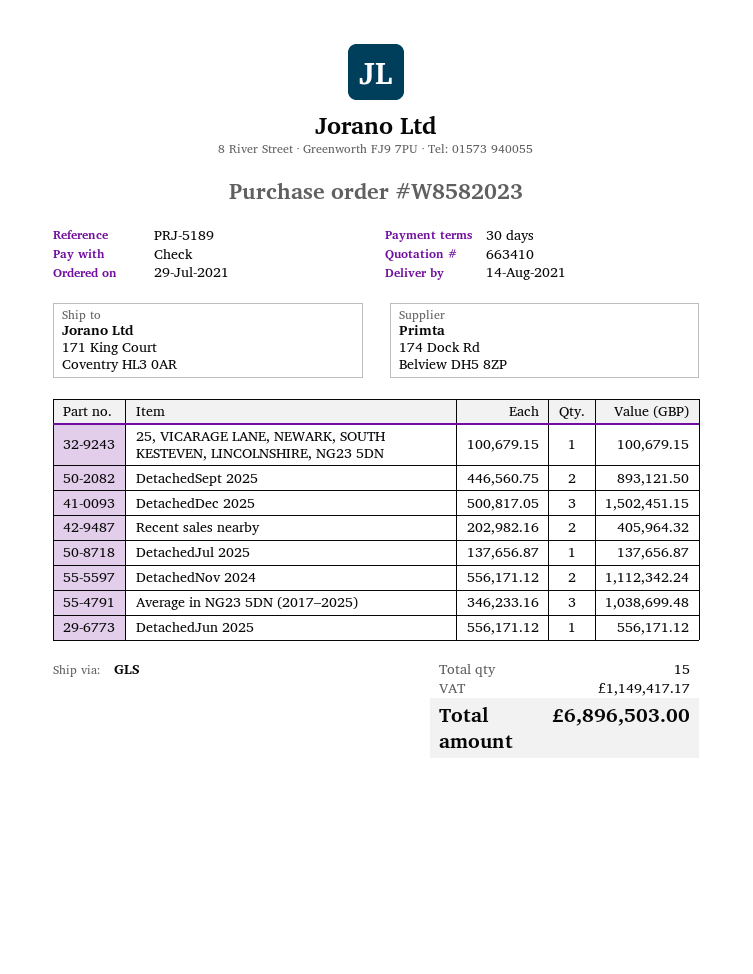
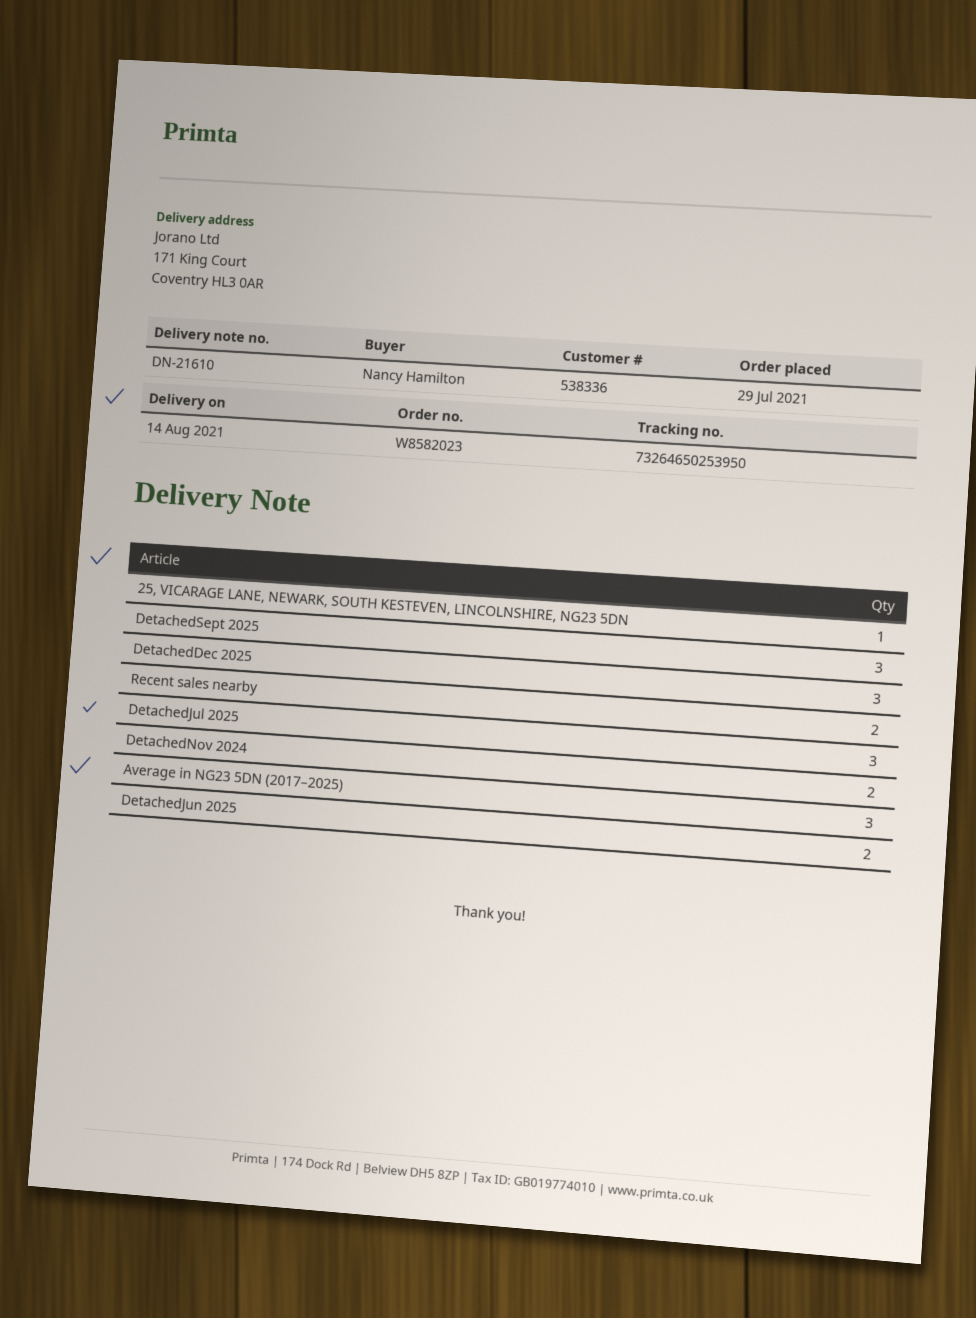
DetachedSept 2025: 2 -> 3
DetachedJul 2025: 1 -> 3
DetachedJun 2025: 1 -> 2

